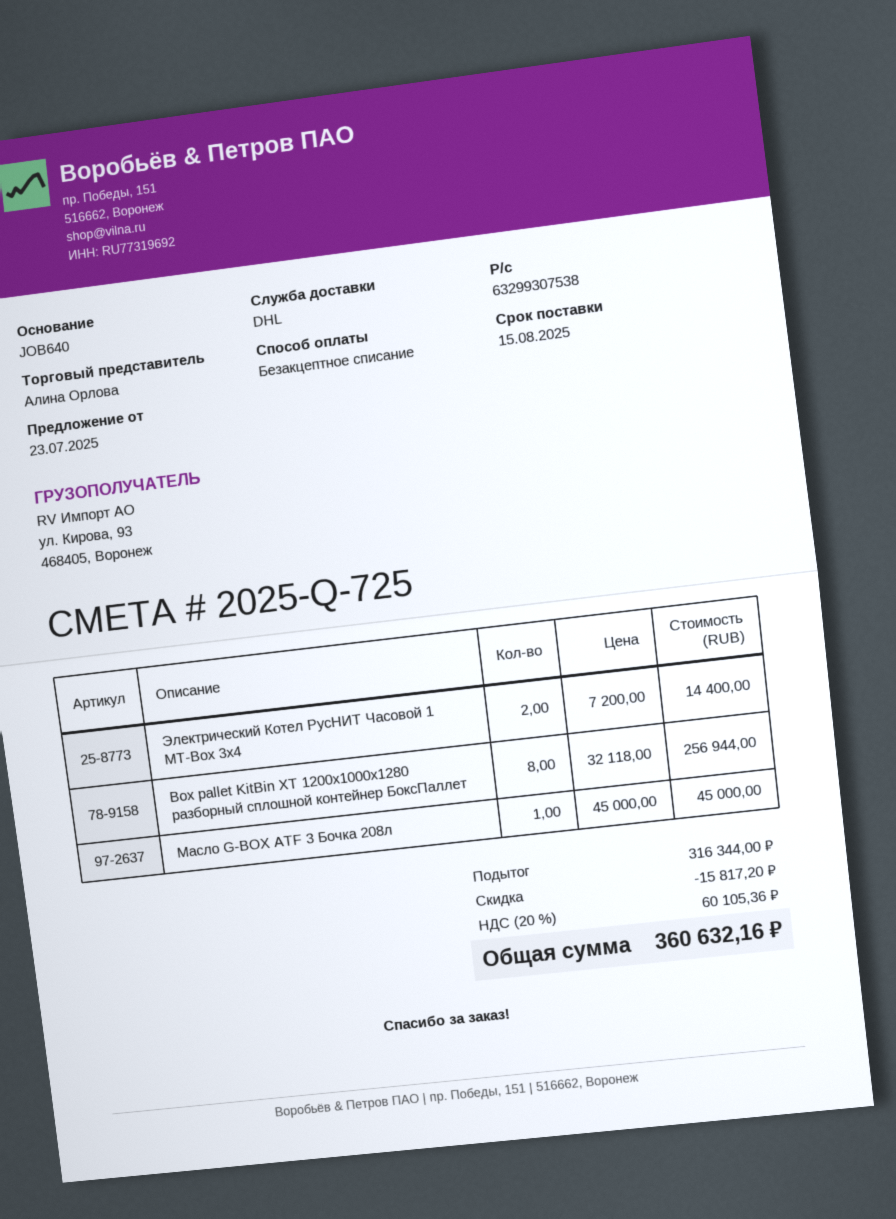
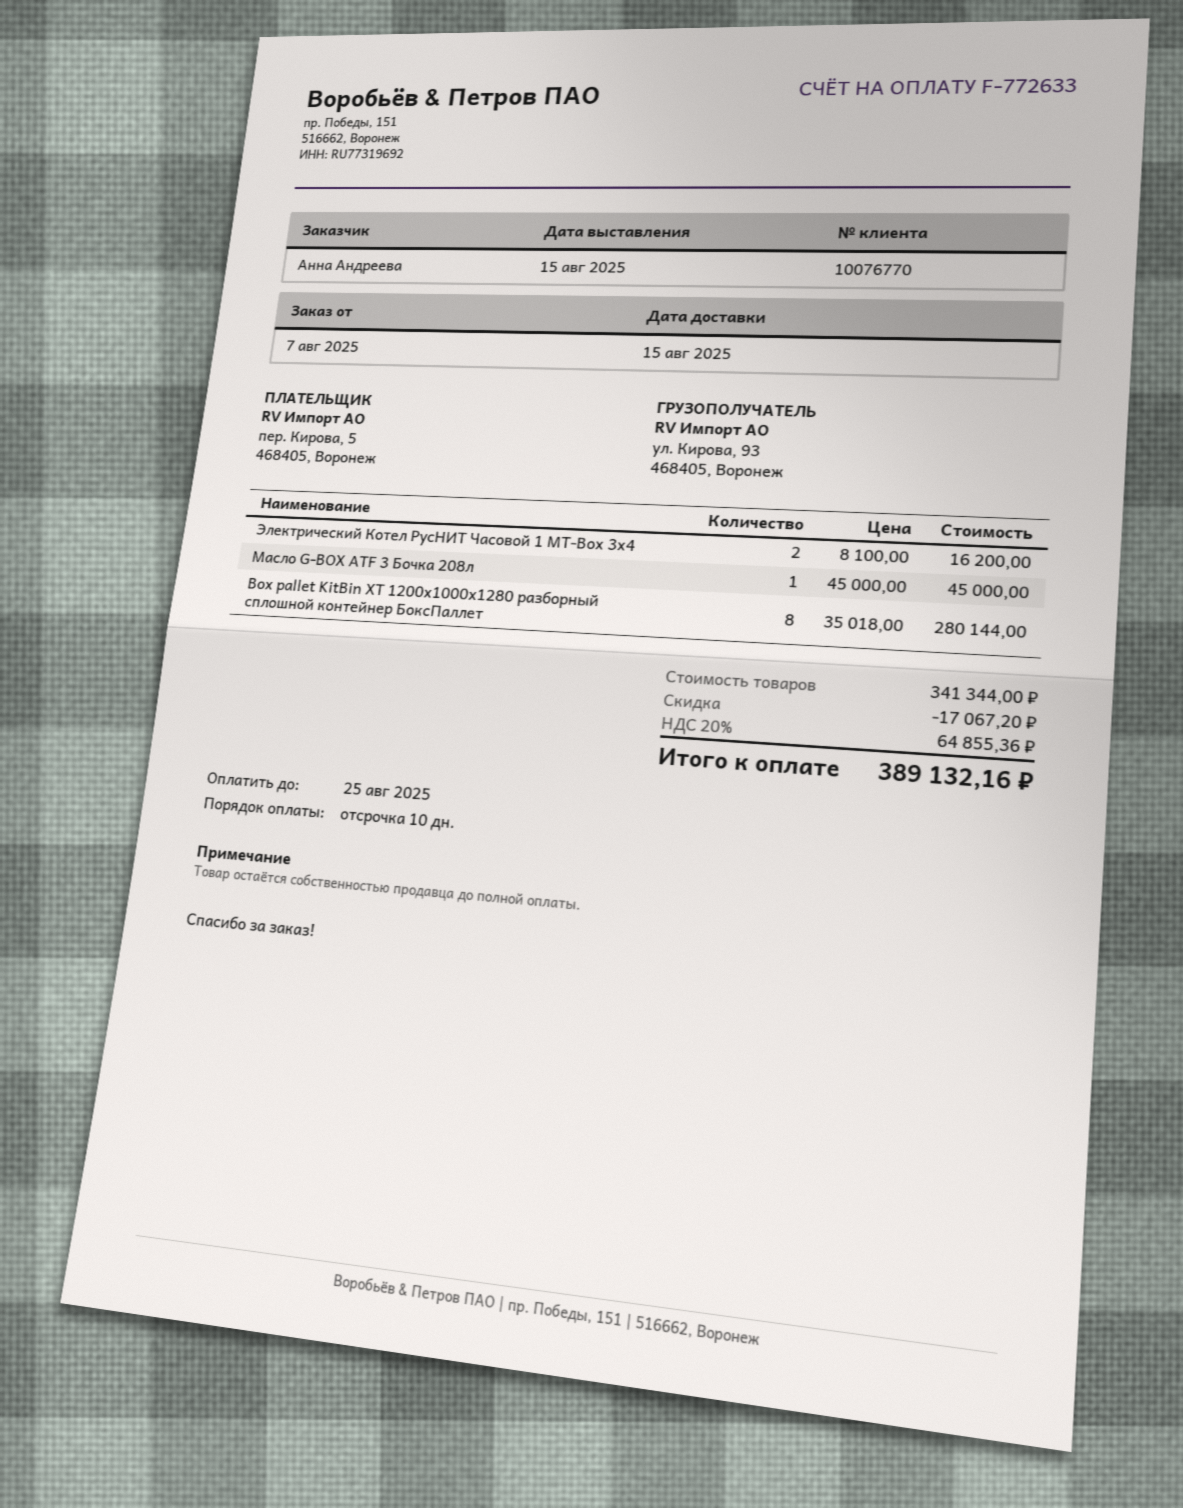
Электрический Котел РусНИТ Часовой 1 МТ-Box 3х4: 2 x 7200.00 = 14400.00 -> 2 x 8100.00 = 16200.00
Box pallet KitBin XT 1200х1000х1280 разборный сплошной контейнер БоксПаллет: 8 x 32118.00 = 256944.00 -> 8 x 35018.00 = 280144.00
subtotal: 316344.00 -> 341344.00
discount: 15817.20 -> 17067.20
tax: 20% = 60105.36 -> 20% = 64855.36
total: 360632.16 -> 389132.16

